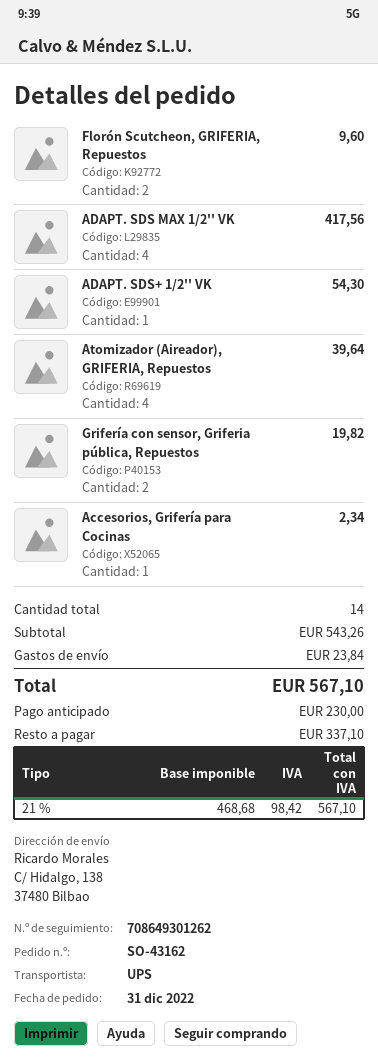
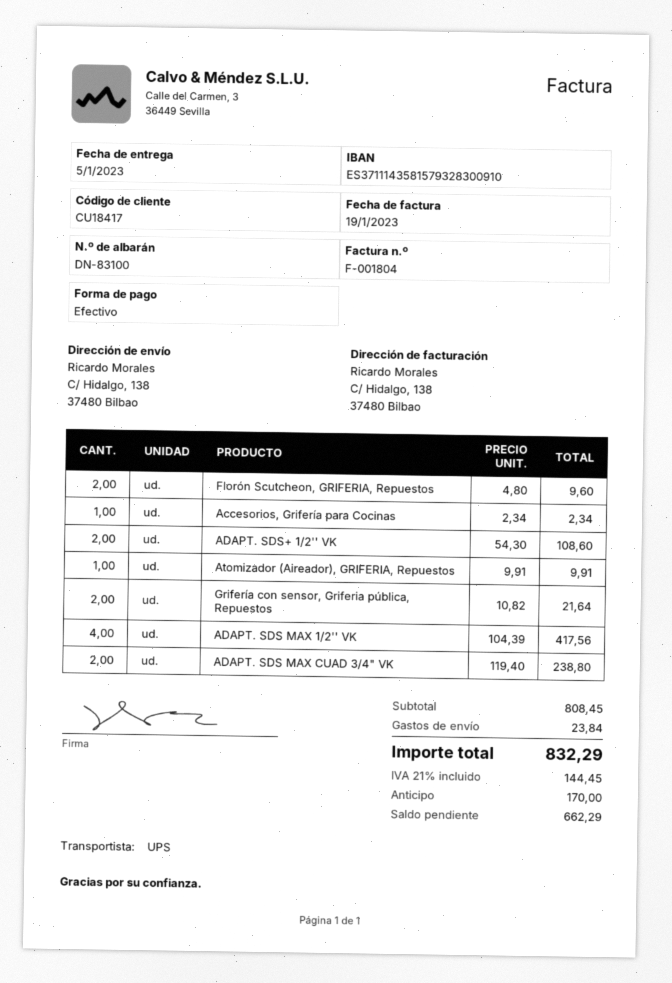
ADAPT. SDS+ 1/2'' VK: 1 for 54.30 -> 2 for 108.60
Atomizador (Aireador), GRIFERIA, Repuestos: 4 for 39.64 -> 1 for 9.91
Grifería con sensor, Griferia pública, Repuestos: 2 for 19.82 -> 2 for 21.64
ADAPT. SDS MAX CUAD 3/4" VK: none -> 2 for 238.80
subtotal: 543.26 -> 808.45
tax: 21% = 98.42 -> 21% = 144.45
total: 567.10 -> 832.29
deposit: 230.00 -> 170.00
balance: 337.10 -> 662.29

